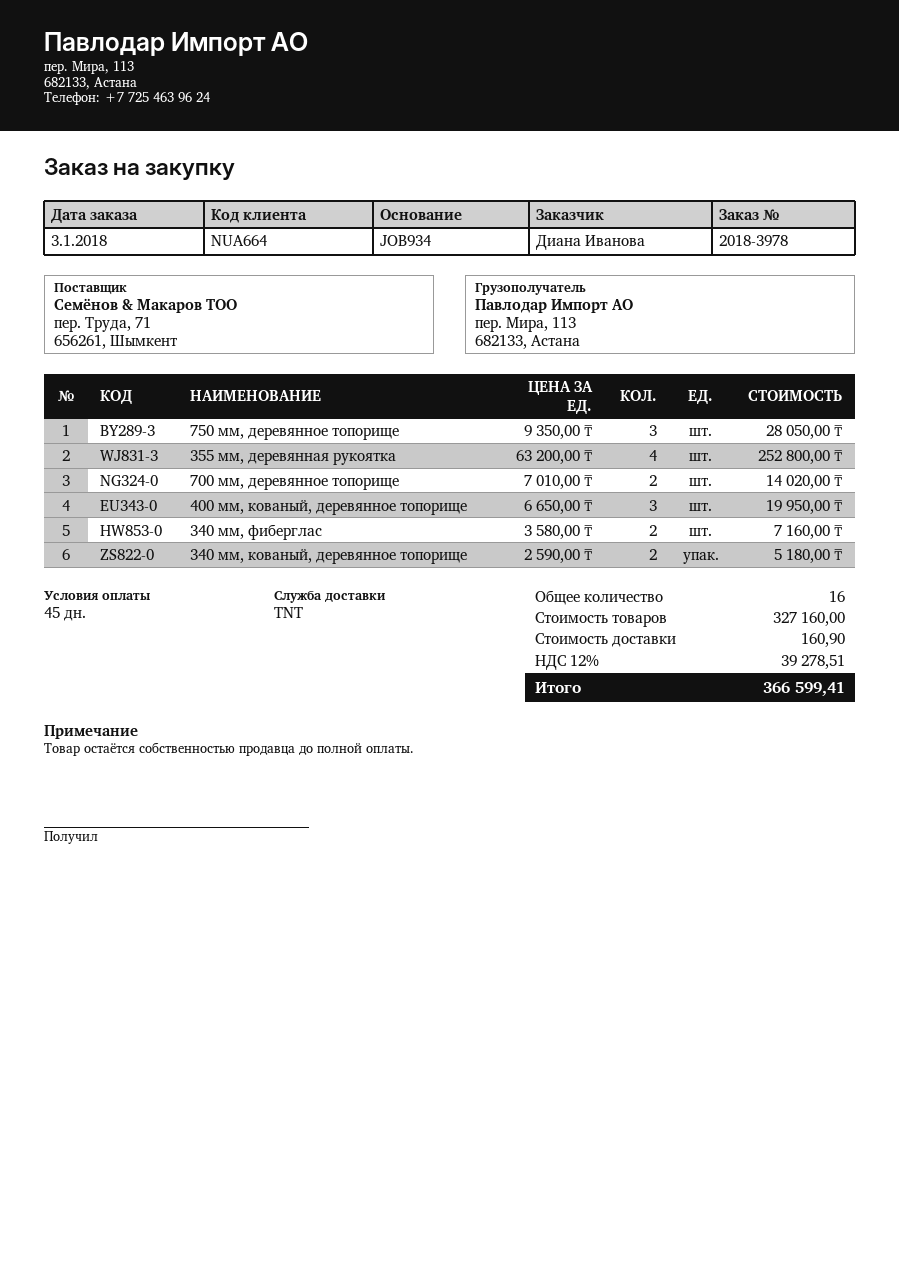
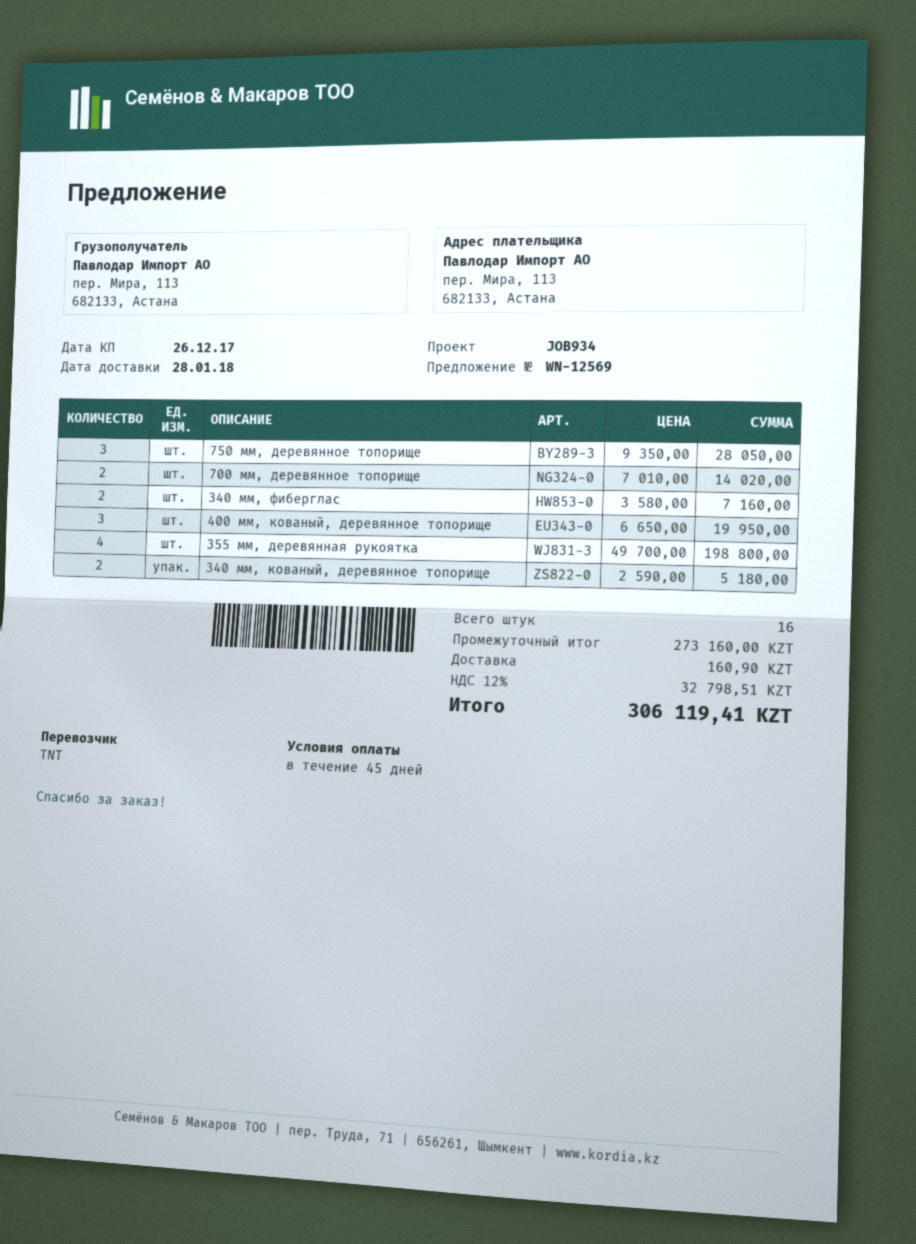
355 мм, деревянная рукоятка: 4 x 63200.00 = 252800.00 -> 4 x 49700.00 = 198800.00
subtotal: 327160.00 -> 273160.00
tax: 12% = 39278.51 -> 12% = 32798.51
total: 366599.41 -> 306119.41

